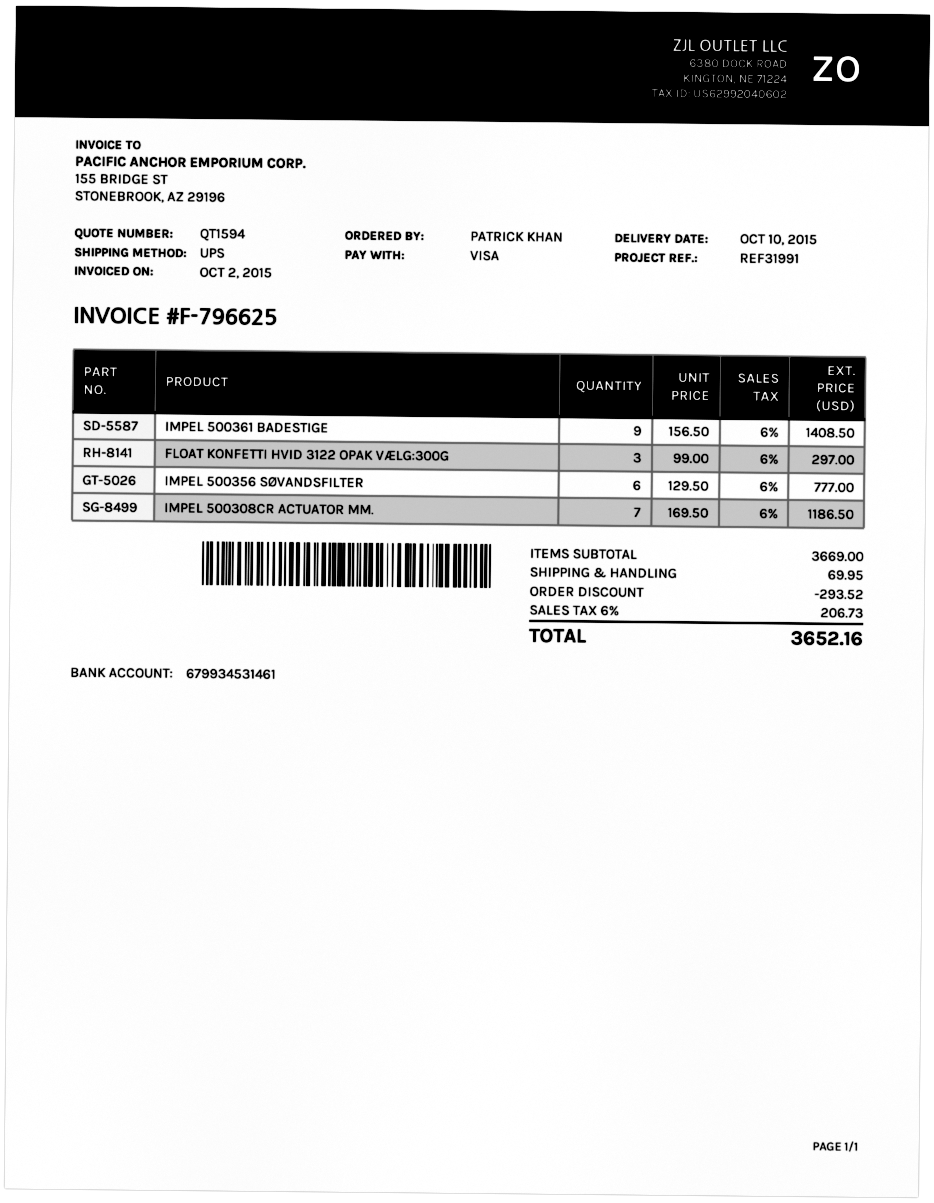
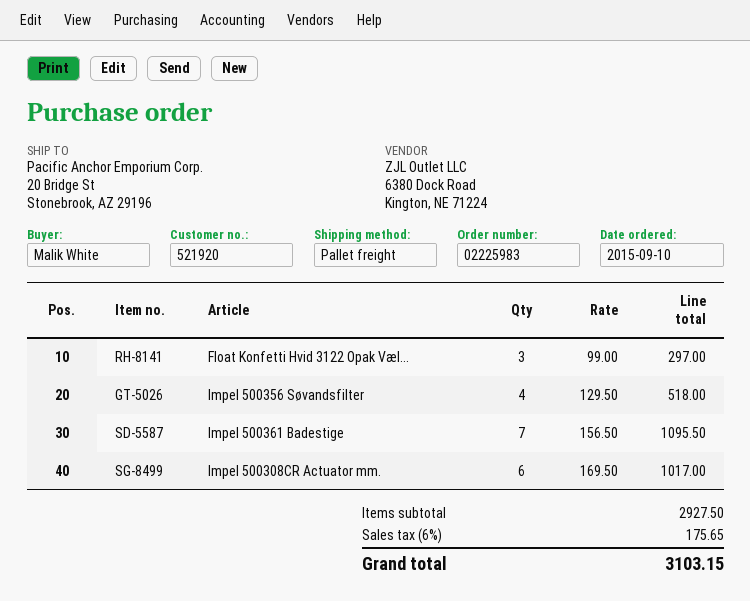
ordered by: PATRICK KHAN -> Malik White
shipping method: UPS -> pallet freight
IMPEL 500361 BADESTIGE: 9 x 156.50 = 1408.50 -> 7 x 156.50 = 1095.50
IMPEL 500356 SØVANDSFILTER: 6 x 129.50 = 777.00 -> 4 x 129.50 = 518.00
IMPEL 500308CR ACTUATOR MM.: 7 x 169.50 = 1186.50 -> 6 x 169.50 = 1017.00
subtotal: 3669.00 -> 2927.50
discount: 293.52 -> none
shipping: 69.95 -> none
tax: 6% = 206.73 -> 6% = 175.65
total: 3652.16 -> 3103.15

